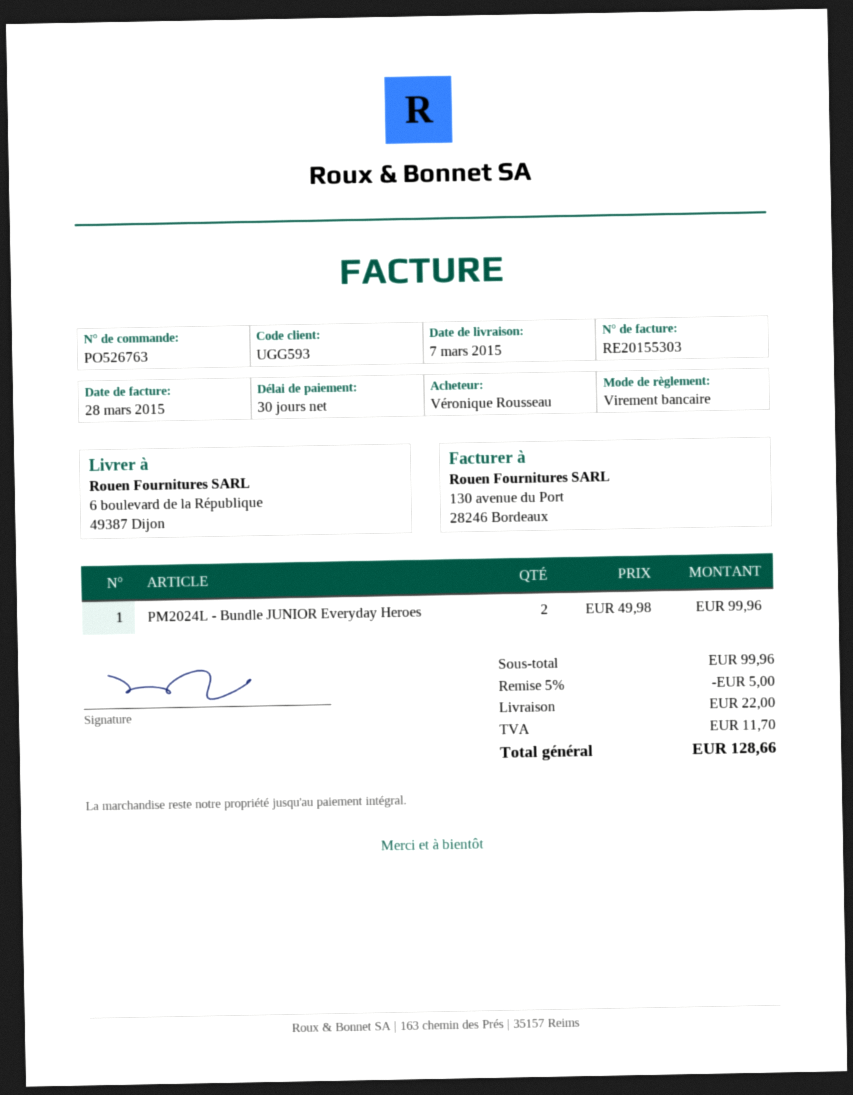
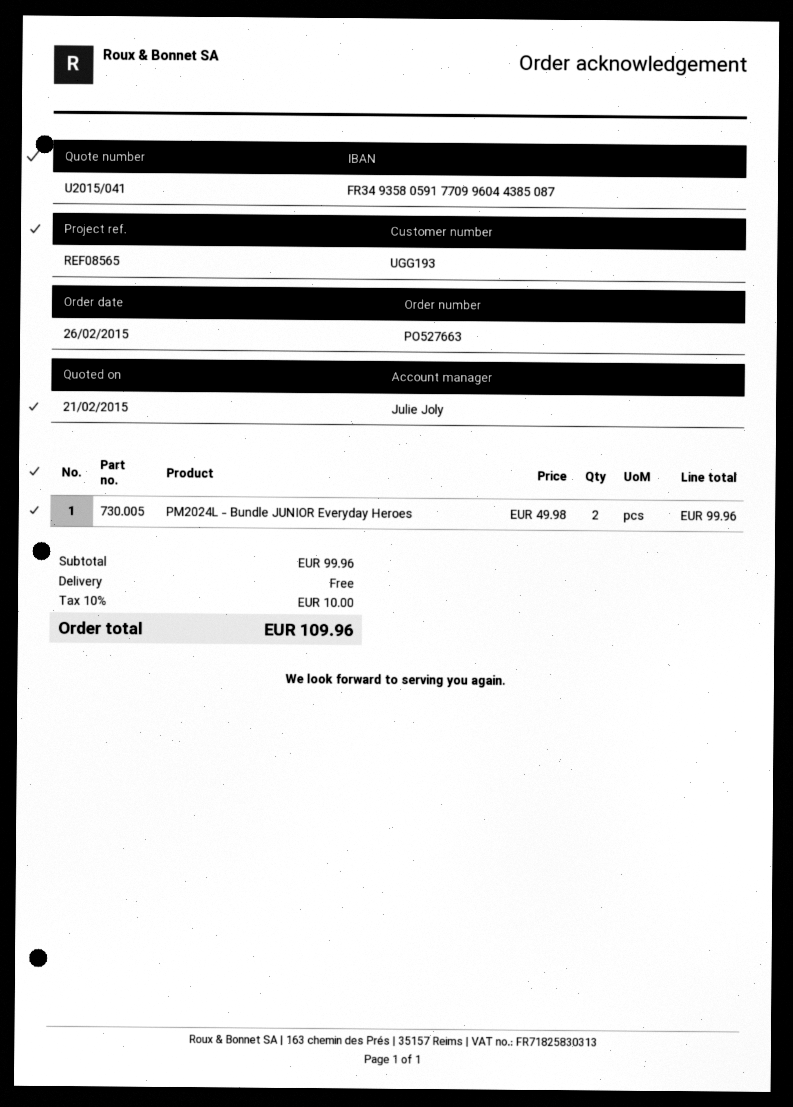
order number: PO526763 -> PO527663
customer number: UGG593 -> UGG193
discount: 5% = 5.00 -> none
shipping: 22.00 -> 0.00
tax: 11.70 -> 10.00
total: 128.66 -> 109.96

